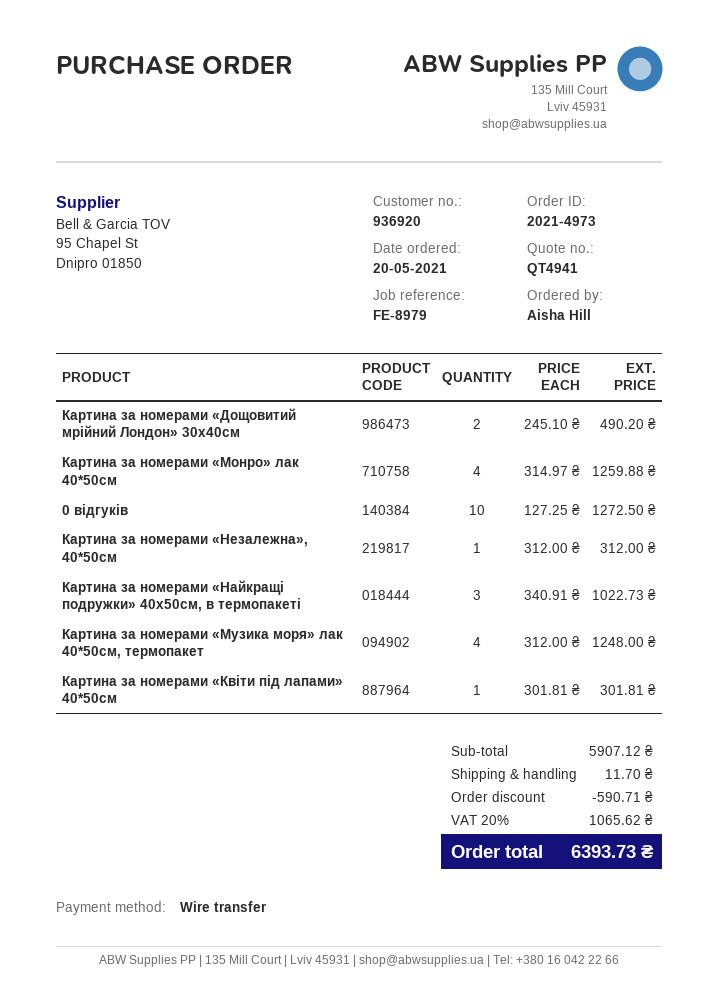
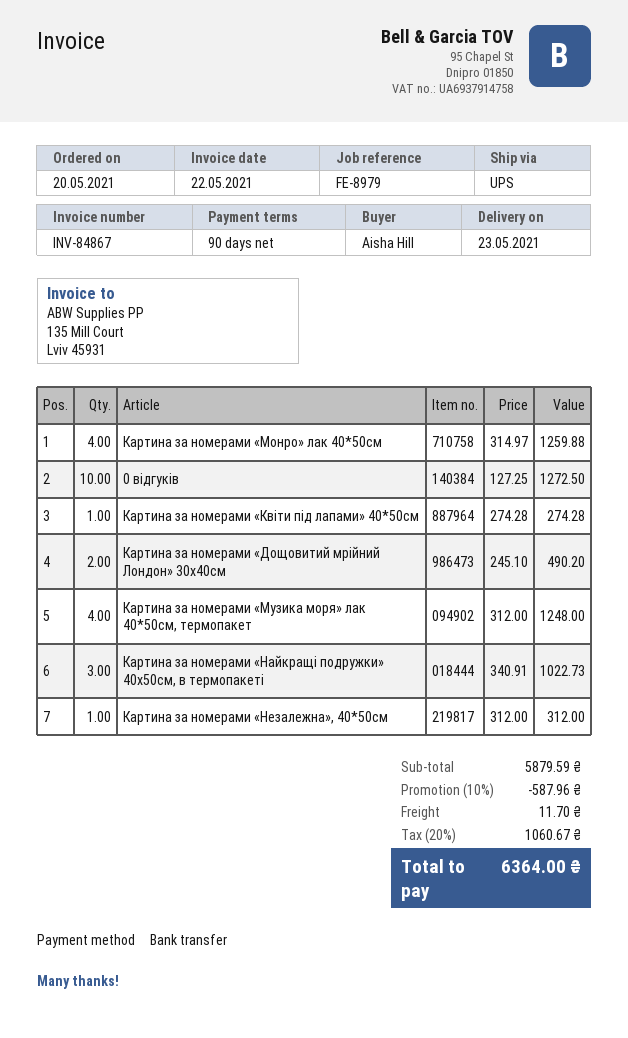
Картина за номерами «Квіти під лапами» 40*50см: 1 x 301.81 = 301.81 -> 1 x 274.28 = 274.28
subtotal: 5907.12 -> 5879.59
discount: 590.71 -> 587.96
tax: 20% = 1065.62 -> 20% = 1060.67
total: 6393.73 -> 6364.00

